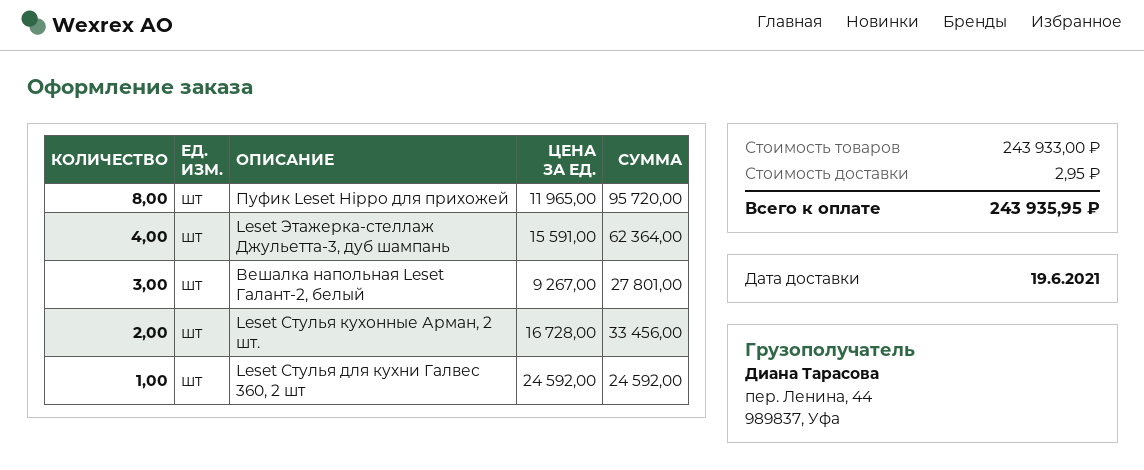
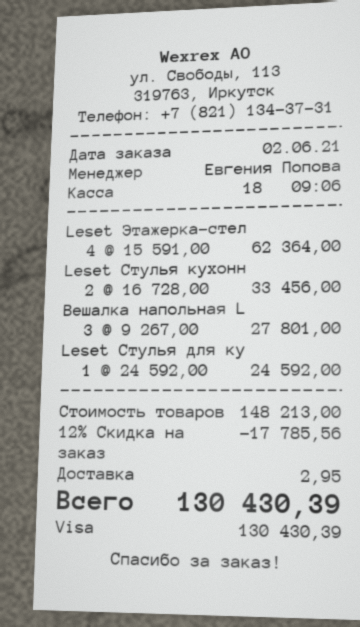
Пуфик Leset Hippo для прихожей: 8 x 11965.00 = 95720.00 -> none
subtotal: 243933.00 -> 148213.00
discount: none -> 12% = 17785.56
total: 243935.95 -> 130430.39

